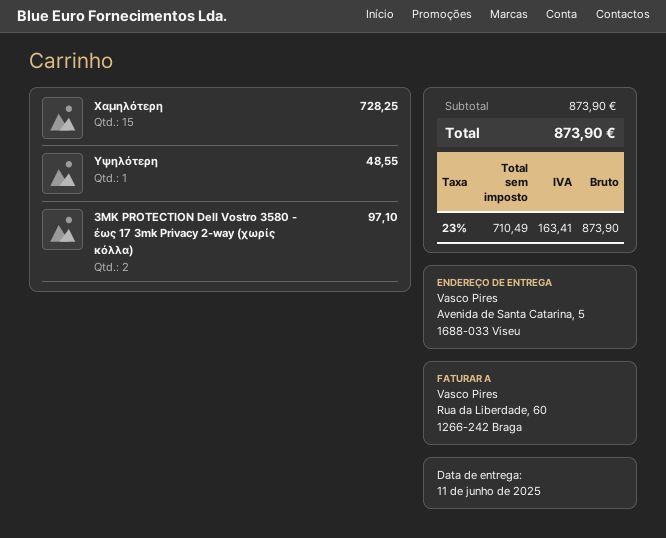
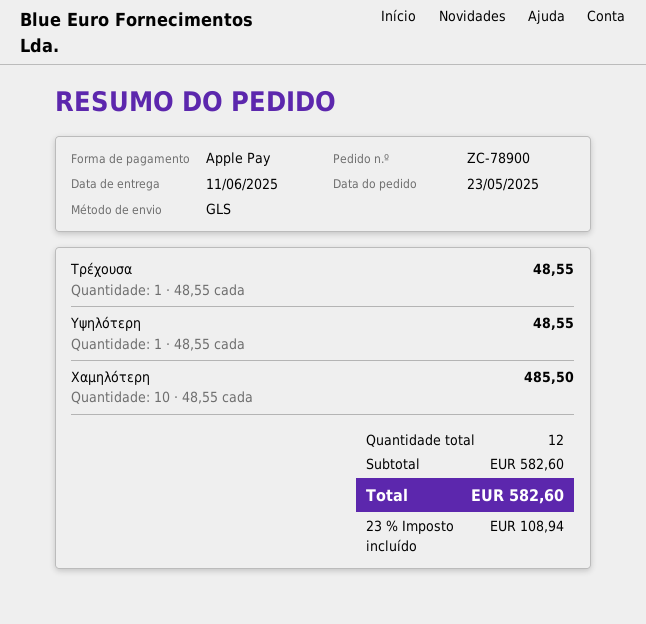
Χαμηλότερη: 15 for 728.25 -> 10 for 485.50
3MK PROTECTION Dell Vostro 3580 - έως 17 3mk Privacy 2-way (χωρίς κόλλα): 2 for 97.10 -> none
Τρέχουσα: none -> 1 for 48.55
subtotal: 873.90 -> 582.60
tax: 23% = 163.41 -> 23% = 108.94
total: 873.90 -> 582.60

